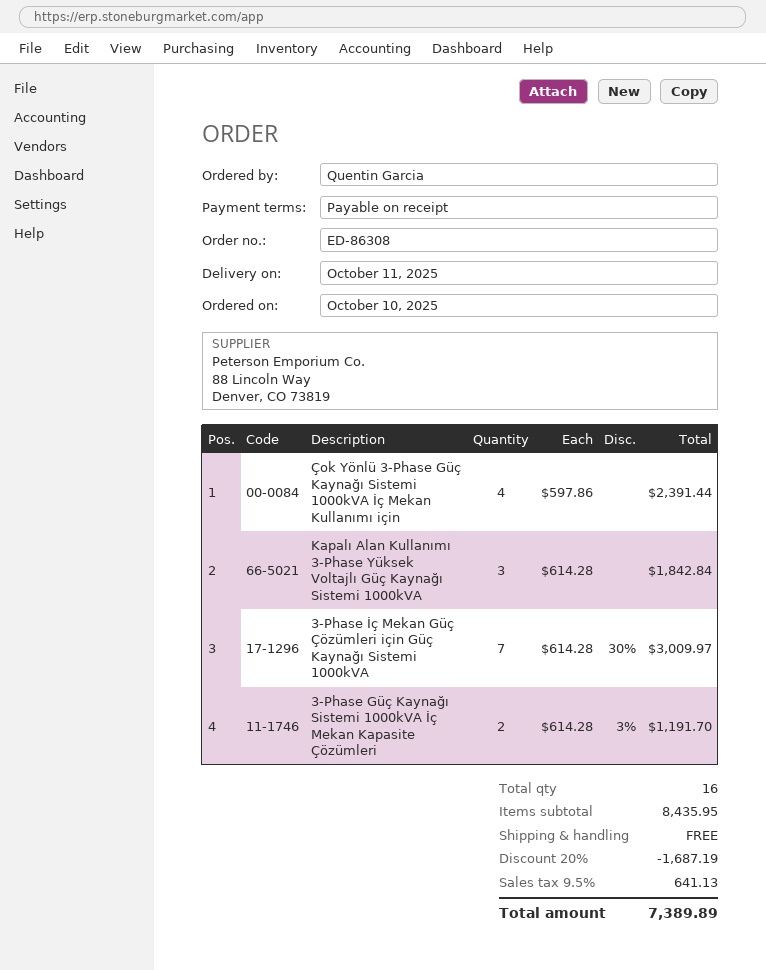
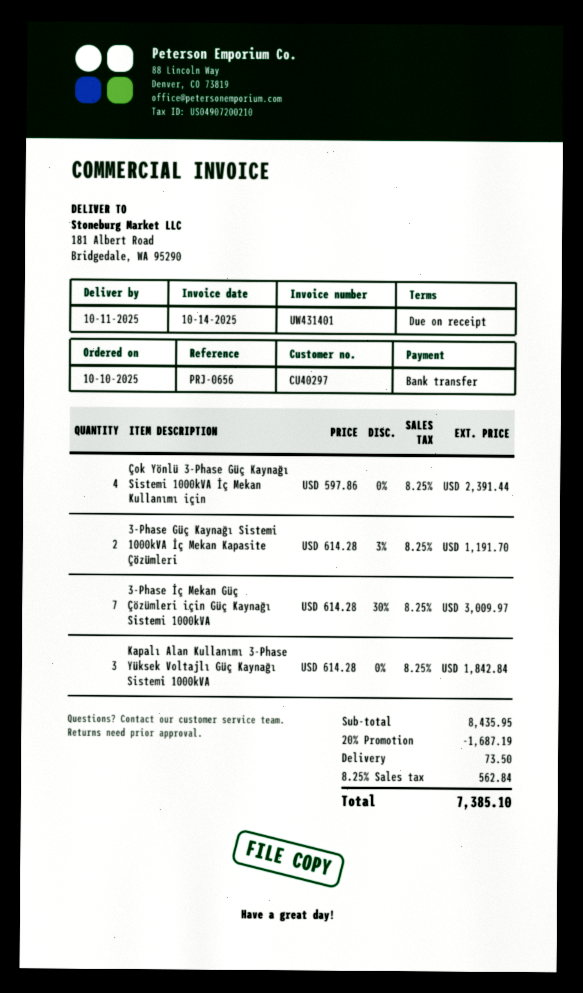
shipping: 0.00 -> 73.50
tax: 9.5% = 641.13 -> 8.25% = 562.84
total: 7389.89 -> 7385.10

